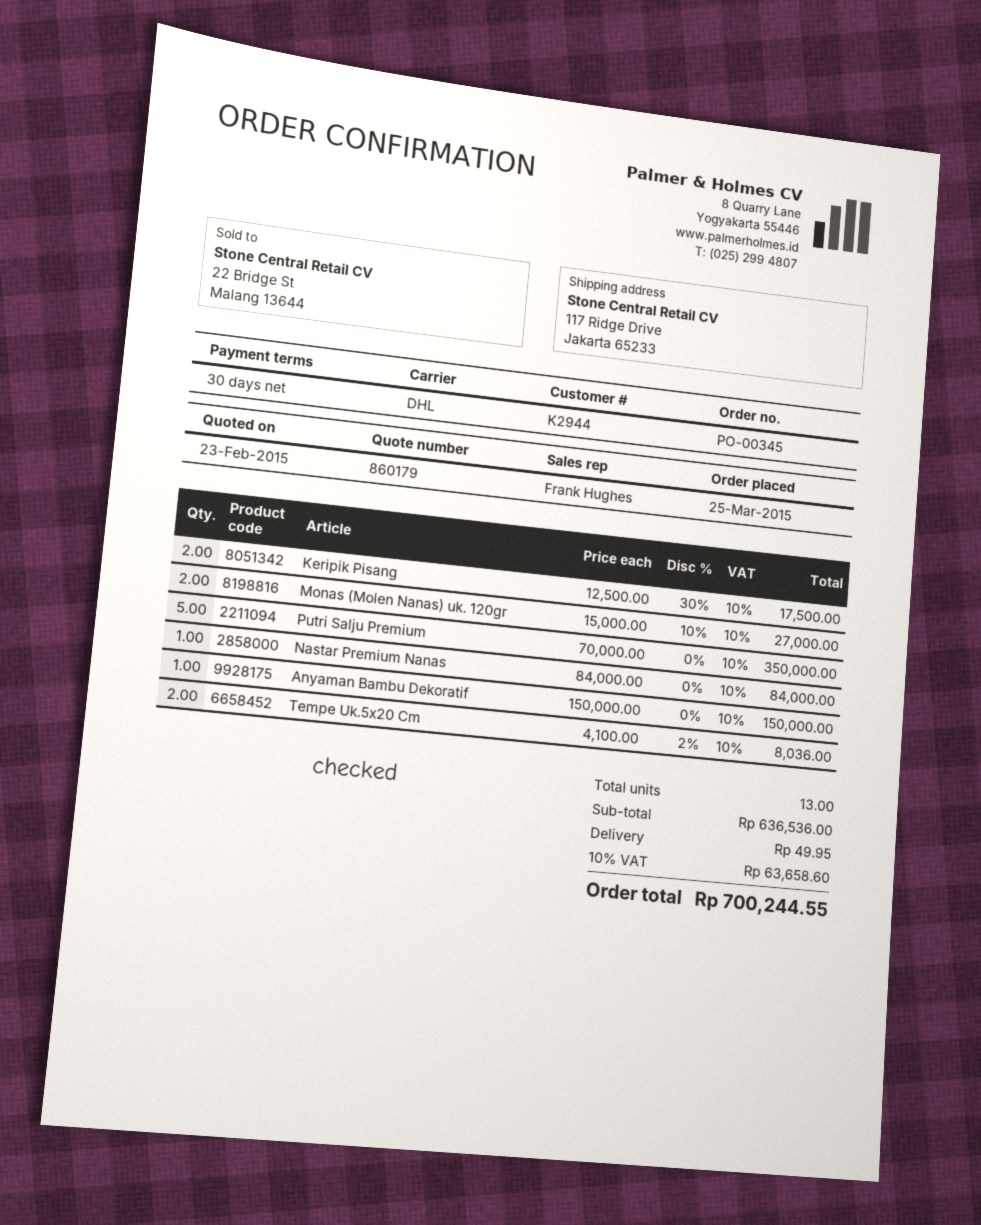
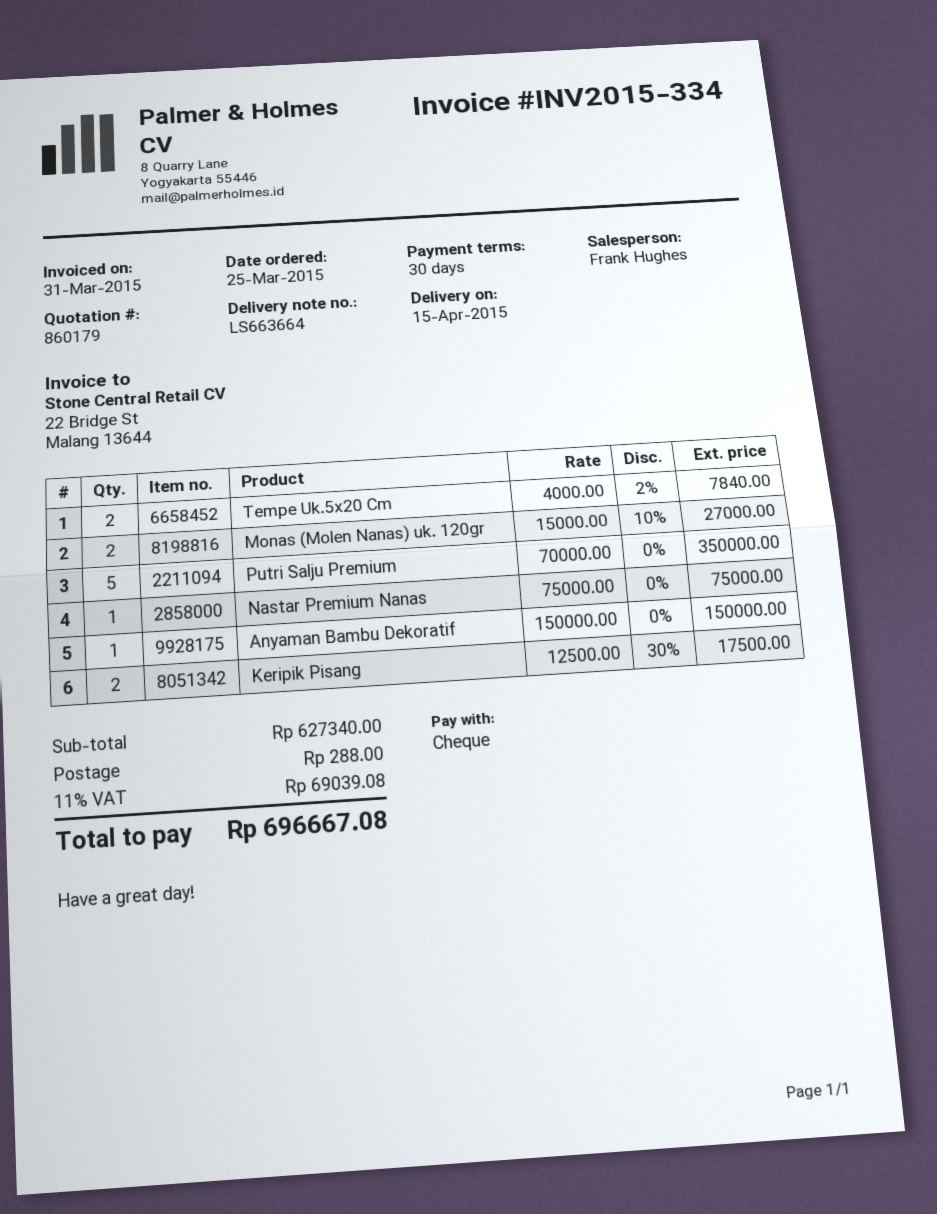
Nastar Premium Nanas: 1 x 84000.00 = 84000.00 -> 1 x 75000.00 = 75000.00
Tempe Uk.5x20 Cm: 2 x 4100.00 - 2% = 8036.00 -> 2 x 4000.00 - 2% = 7840.00
subtotal: 636536.00 -> 627340.00
shipping: 49.95 -> 288.00
tax: 10% = 63658.60 -> 11% = 69039.08
total: 700244.55 -> 696667.08

